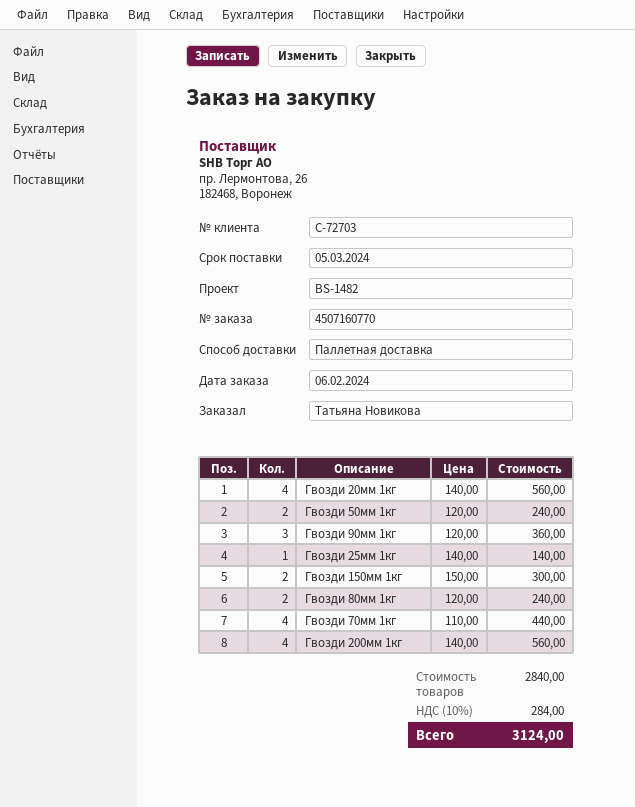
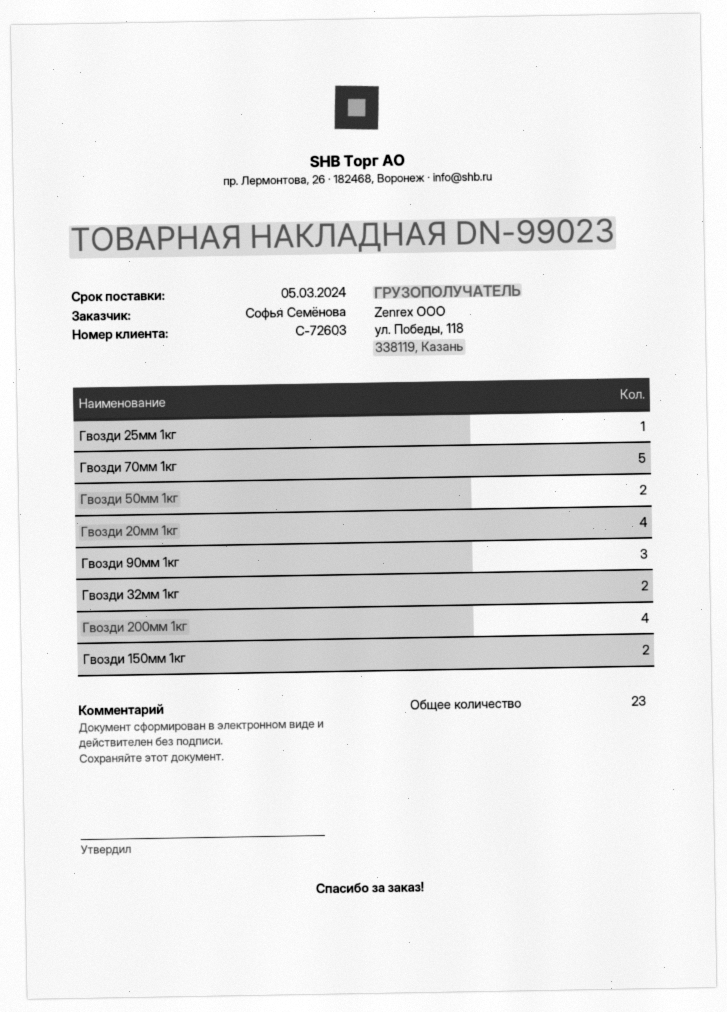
customer number: C-72703 -> C-72603
ordered by: Татьяна Новикова -> Софья Семёнова
Гвозди 80мм 1кг: 2 -> none
Гвозди 70мм 1кг: 4 -> 5
Гвозди 32мм 1кг: none -> 2

